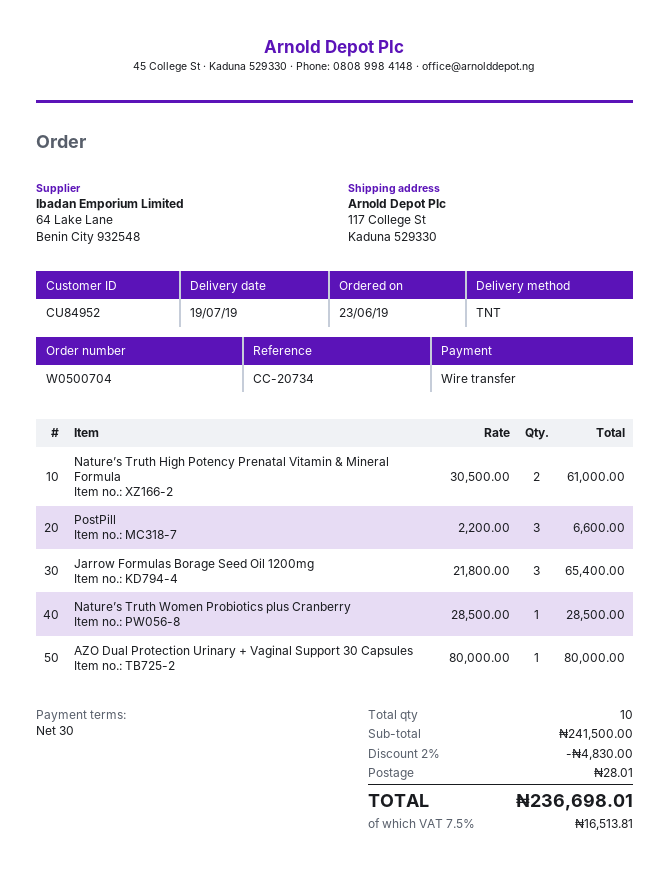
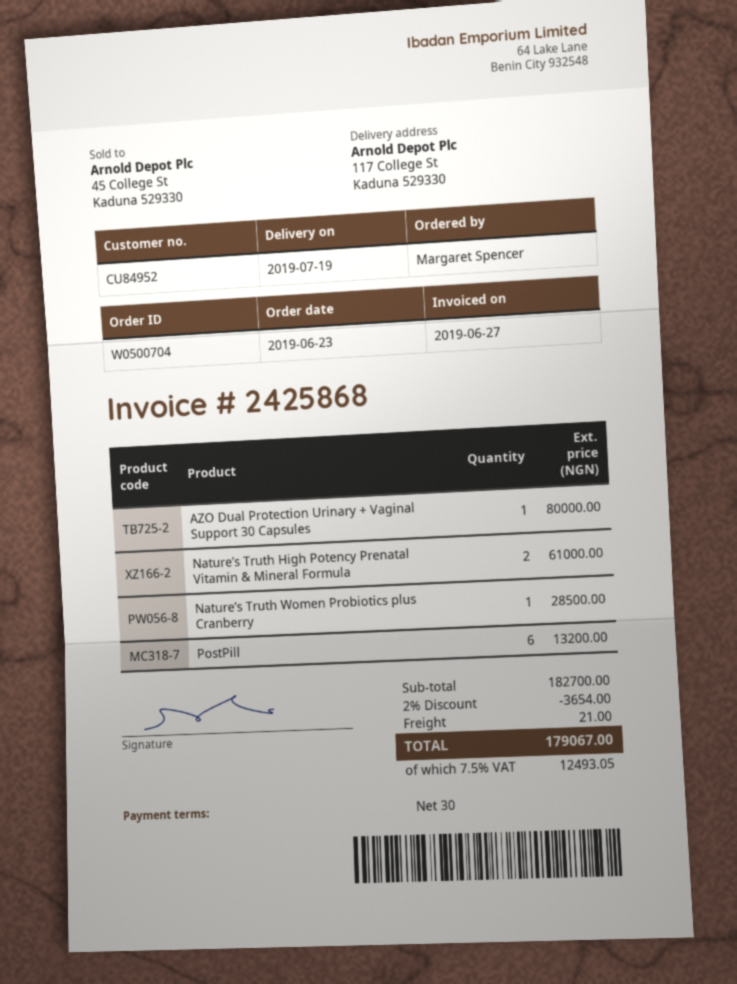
PostPill: 3 for 6600.00 -> 6 for 13200.00
Jarrow Formulas Borage Seed Oil 1200mg: 3 for 65400.00 -> none
subtotal: 241500.00 -> 182700.00
discount: 2% = 4830.00 -> 2% = 3654.00
shipping: 28.01 -> 21.00
tax: 7.5% = 16513.81 -> 7.5% = 12493.05
total: 236698.01 -> 179067.00

